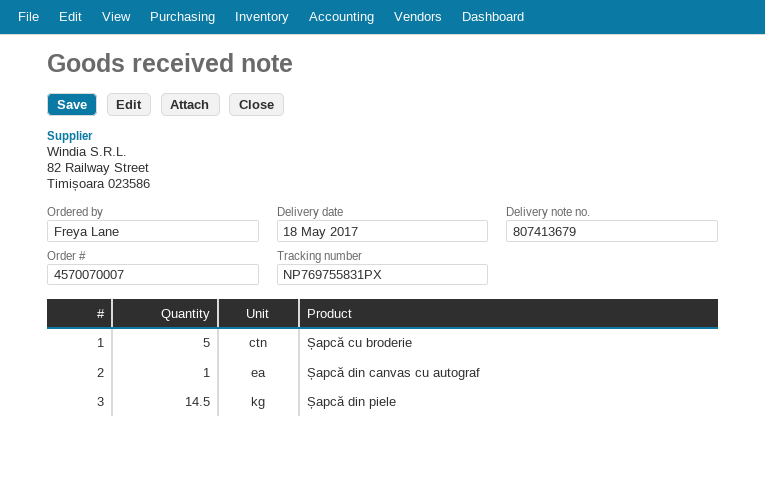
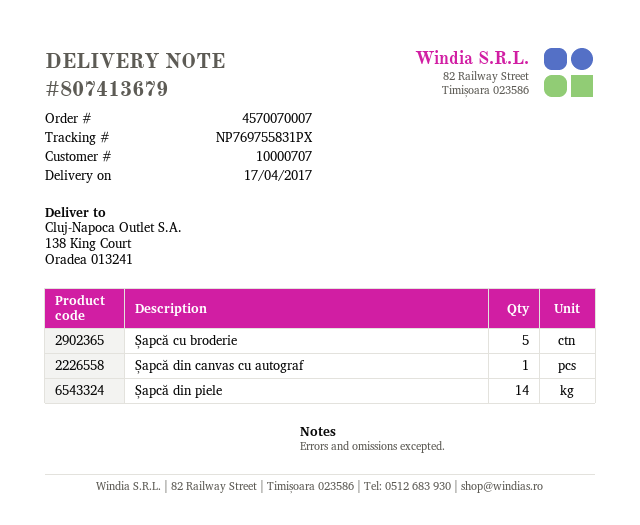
delivery date: 2017-05-18 -> 2017-04-17
Șapcă din piele: 14.5 -> 14

